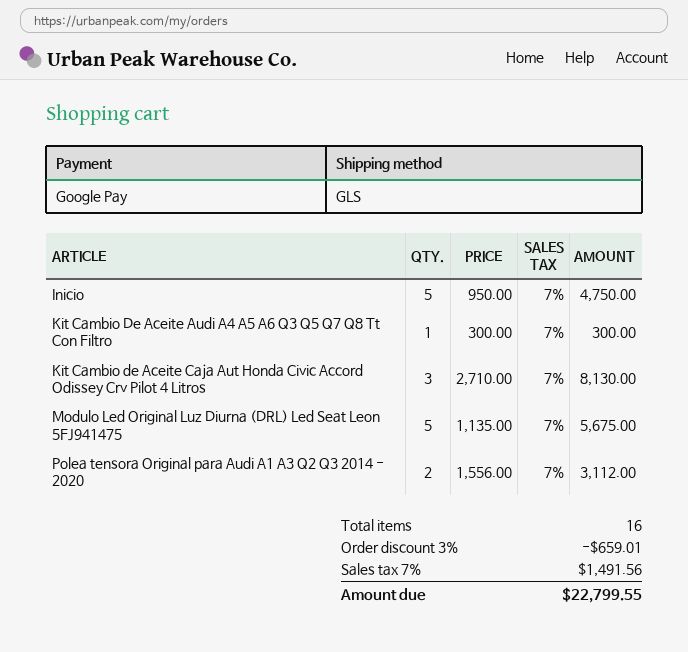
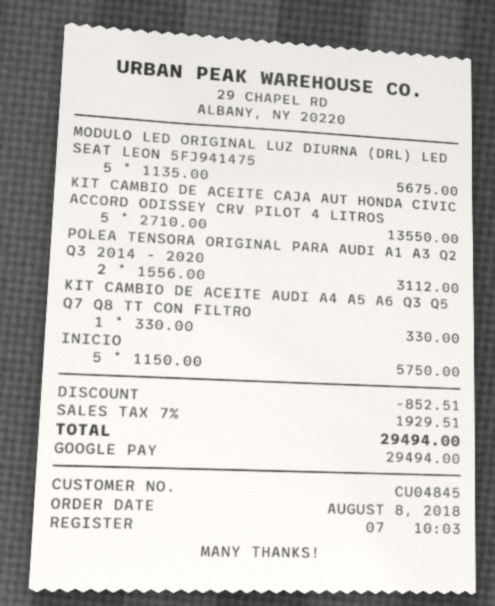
Inicio: 5 x 950.00 = 4750.00 -> 5 x 1150.00 = 5750.00
Kit Cambio De Aceite Audi A4 A5 A6 Q3 Q5 Q7 Q8 Tt Con Filtro: 1 x 300.00 = 300.00 -> 1 x 330.00 = 330.00
Kit Cambio de Aceite Caja Aut Honda Civic Accord Odissey Crv Pilot 4 Litros: 3 x 2710.00 = 8130.00 -> 5 x 2710.00 = 13550.00
discount: 659.01 -> 852.51
tax: 7% = 1491.56 -> 7% = 1929.51
total: 22799.55 -> 29494.00

